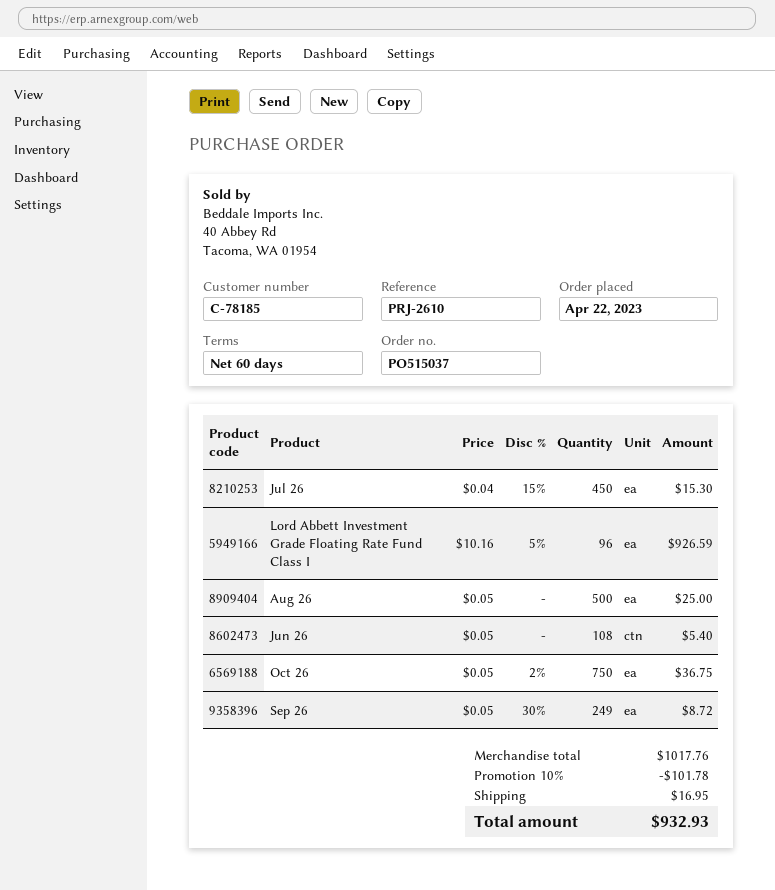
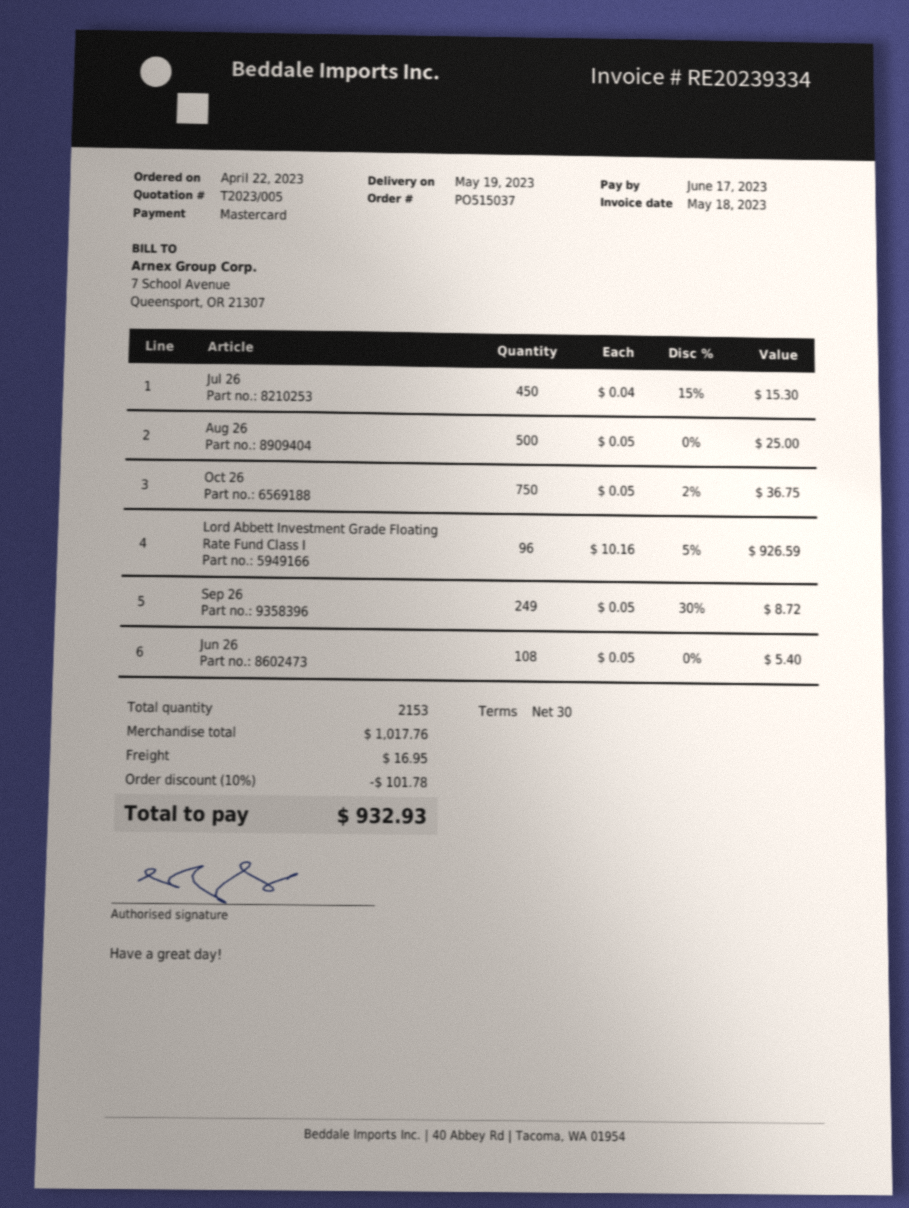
payment terms: 60 days -> 30 days

